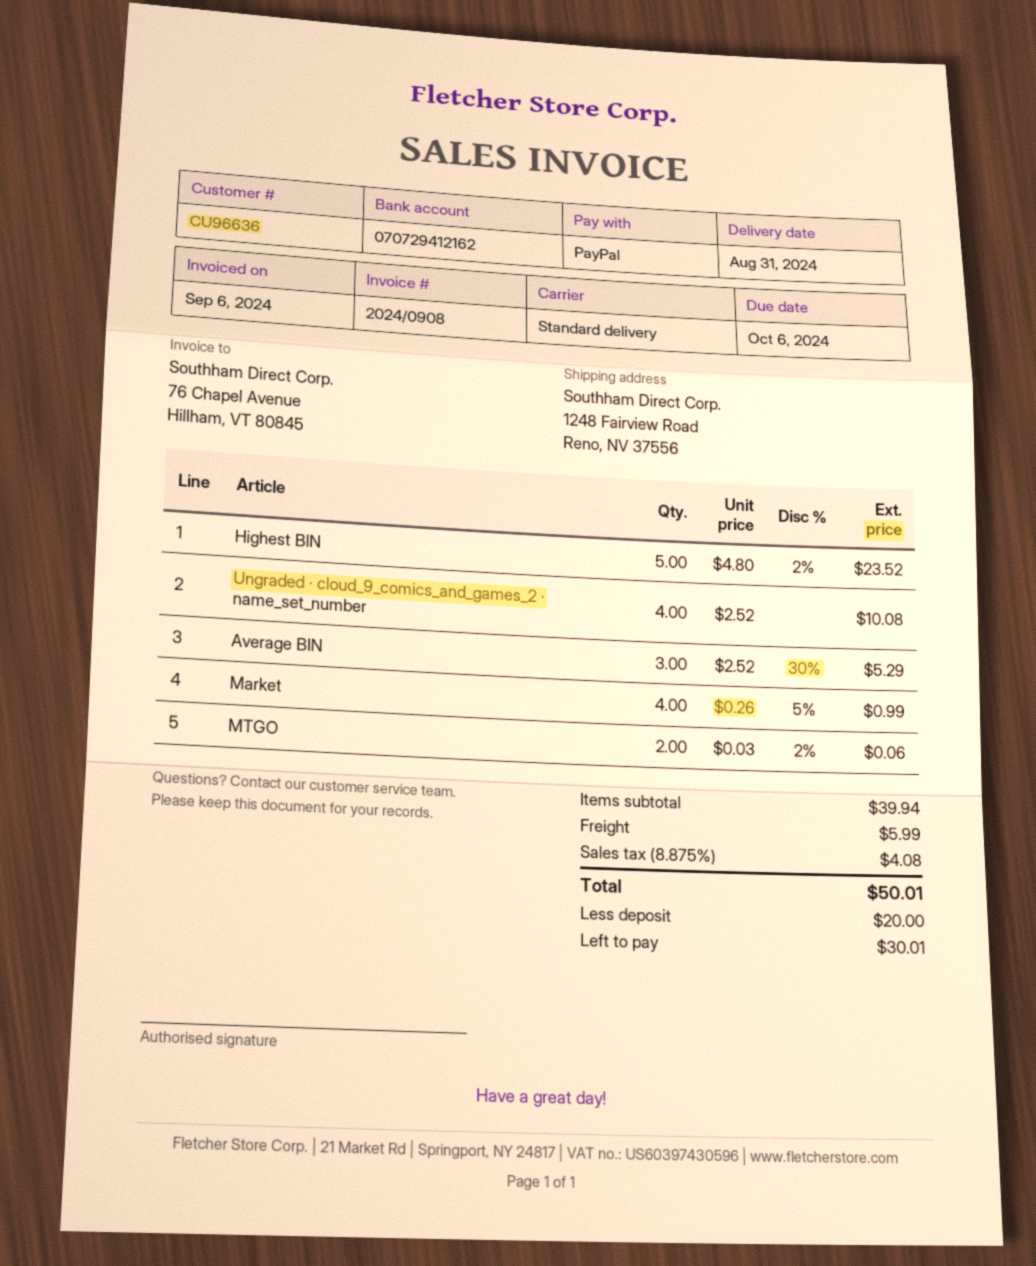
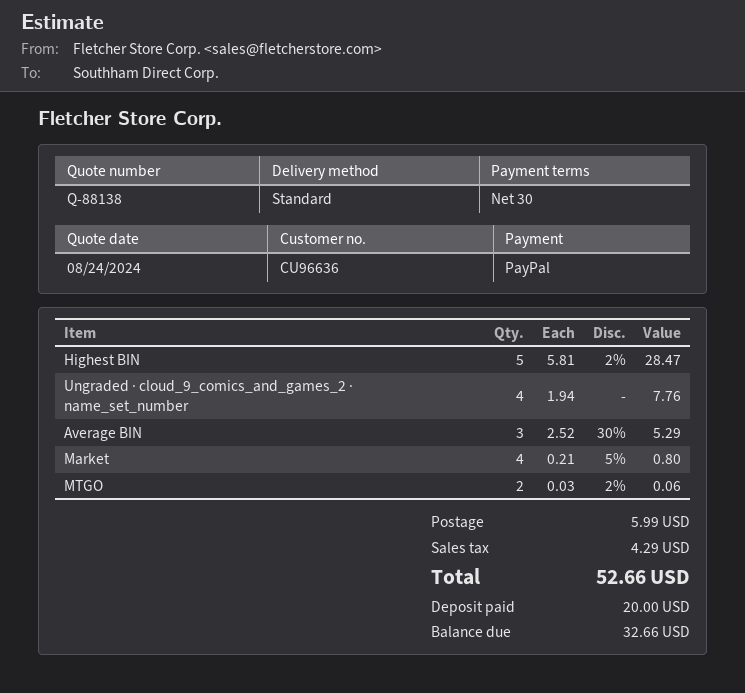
Highest BIN: 5 x 4.80 - 2% = 23.52 -> 5 x 5.81 - 2% = 28.47
Ungraded · cloud_9_comics_and_games_2 · name_set_number: 4 x 2.52 = 10.08 -> 4 x 1.94 = 7.76
Market: 4 x 0.26 - 5% = 0.99 -> 4 x 0.21 - 5% = 0.80
tax: 4.08 -> 4.29
total: 50.01 -> 52.66
balance: 30.01 -> 32.66

